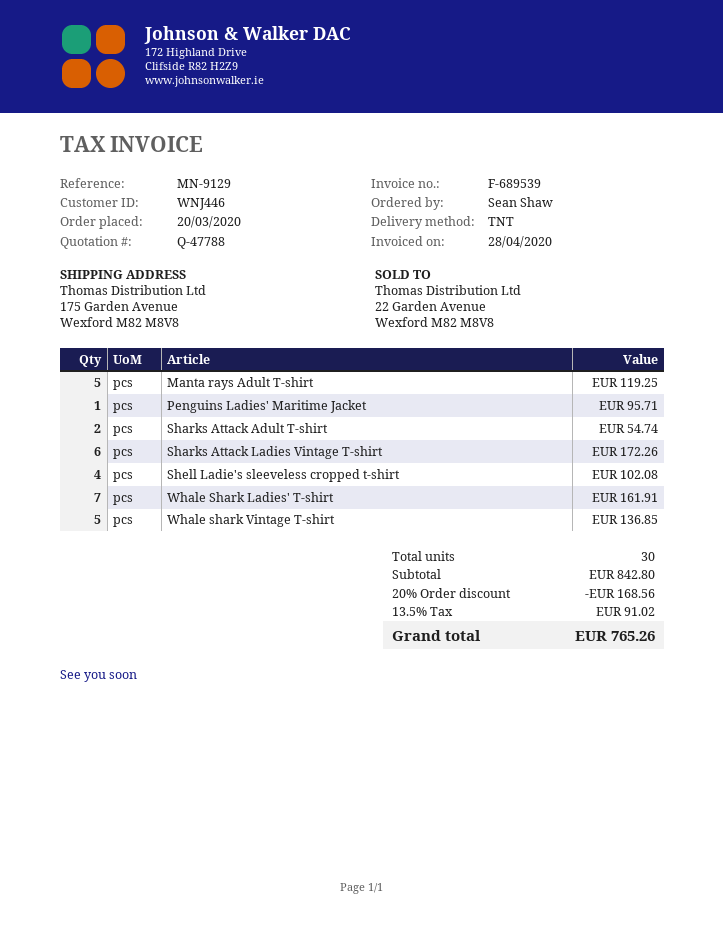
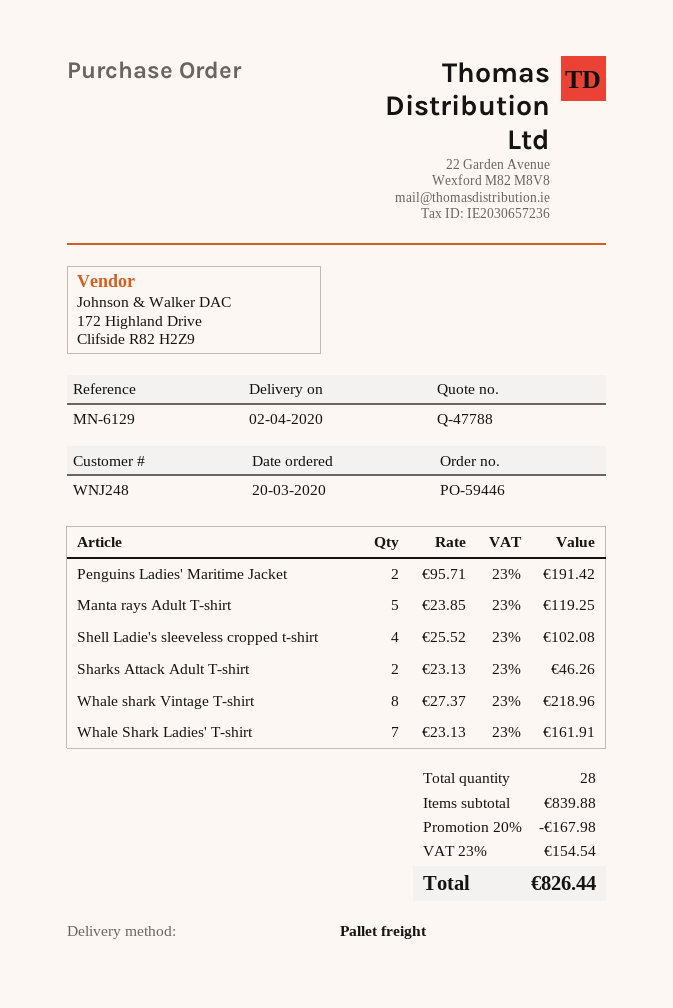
customer number: WNJ446 -> WNJ248
reference: MN-9129 -> MN-6129
shipping method: TNT -> pallet freight
Penguins Ladies' Maritime Jacket: 1 for 95.71 -> 2 for 191.42
Sharks Attack Adult T-shirt: 2 for 54.74 -> 2 for 46.26
Sharks Attack Ladies Vintage T-shirt: 6 for 172.26 -> none
Whale shark Vintage T-shirt: 5 for 136.85 -> 8 for 218.96
total quantity: 30 -> 28
subtotal: 842.80 -> 839.88
discount: 20% = 168.56 -> 20% = 167.98
tax: 13.5% = 91.02 -> 23% = 154.54
total: 765.26 -> 826.44

